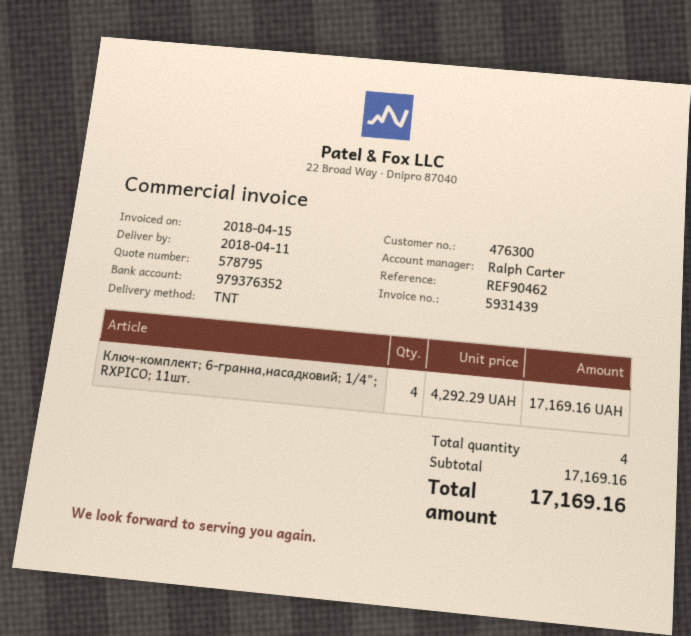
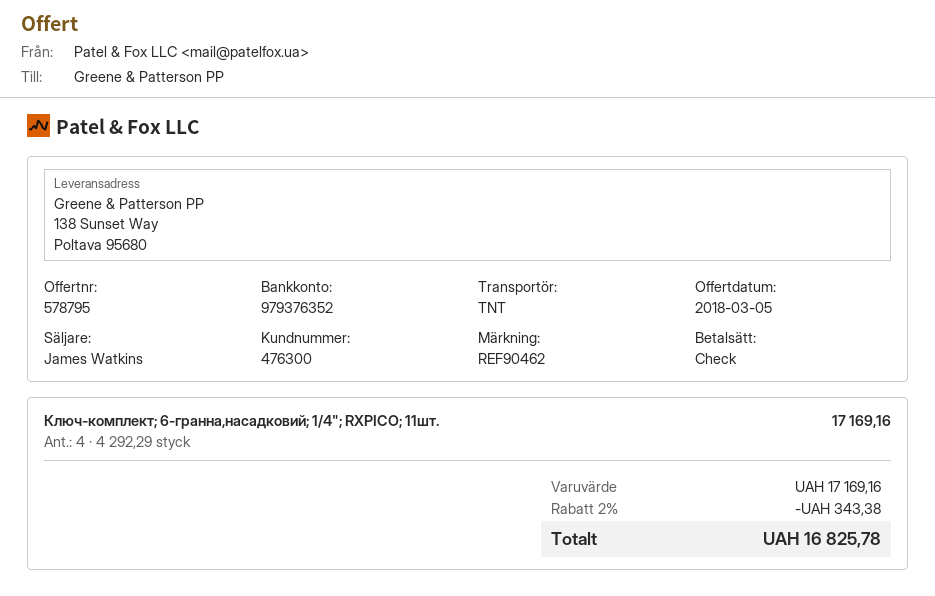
sales rep: Ralph Carter -> James Watkins
discount: none -> 2% = 343.38
total: 17169.16 -> 16825.78

